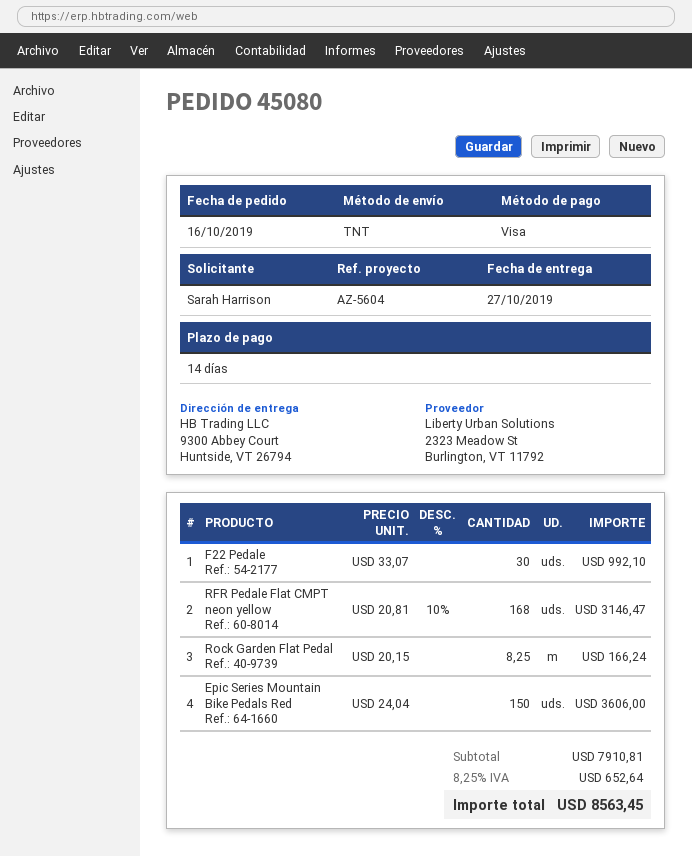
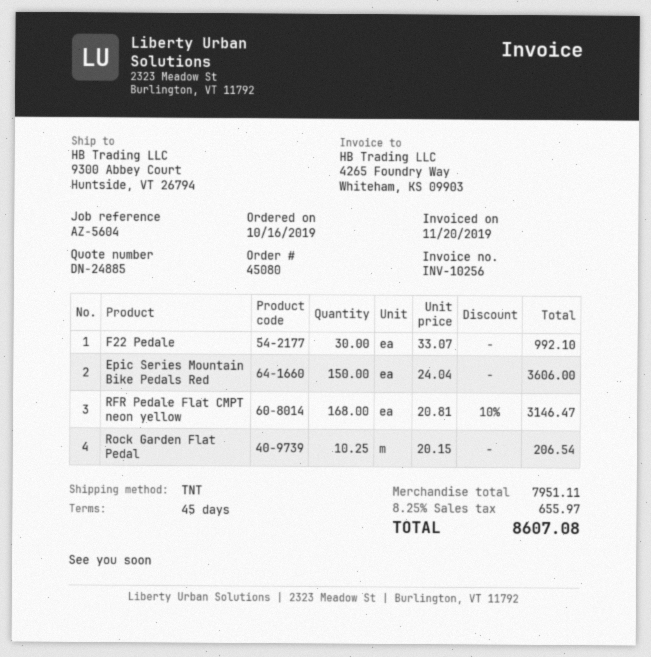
payment terms: 14 days -> 45 days
Rock Garden Flat Pedal: 8.25 x 20.15 = 166.24 -> 10.25 x 20.15 = 206.54
subtotal: 7910.81 -> 7951.11
tax: 8.25% = 652.64 -> 8.25% = 655.97
total: 8563.45 -> 8607.08

